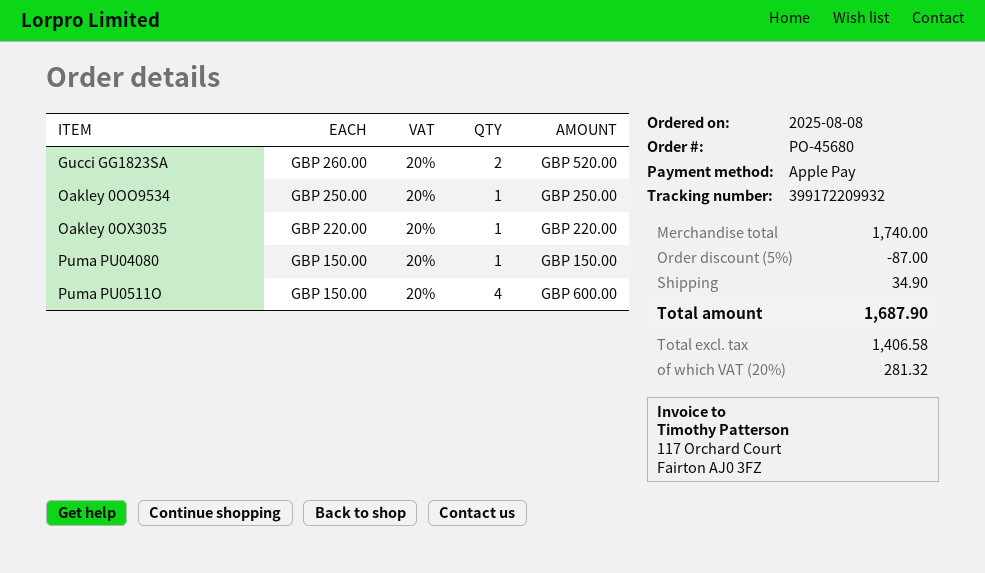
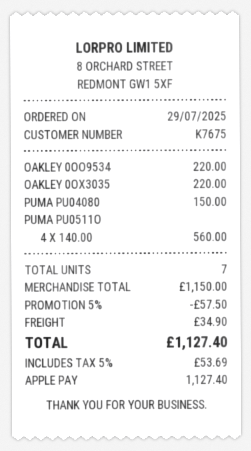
order date: 2025-08-08 -> 2025-07-29
Gucci GG1823SA: 2 x 260.00 = 520.00 -> none
Oakley 0OO9534: 1 x 250.00 = 250.00 -> 1 x 220.00 = 220.00
Puma PU0511O: 4 x 150.00 = 600.00 -> 4 x 140.00 = 560.00
subtotal: 1740.00 -> 1150.00
discount: 5% = 87.00 -> 5% = 57.50
tax: 20% = 281.32 -> 5% = 53.69
total: 1687.90 -> 1127.40

